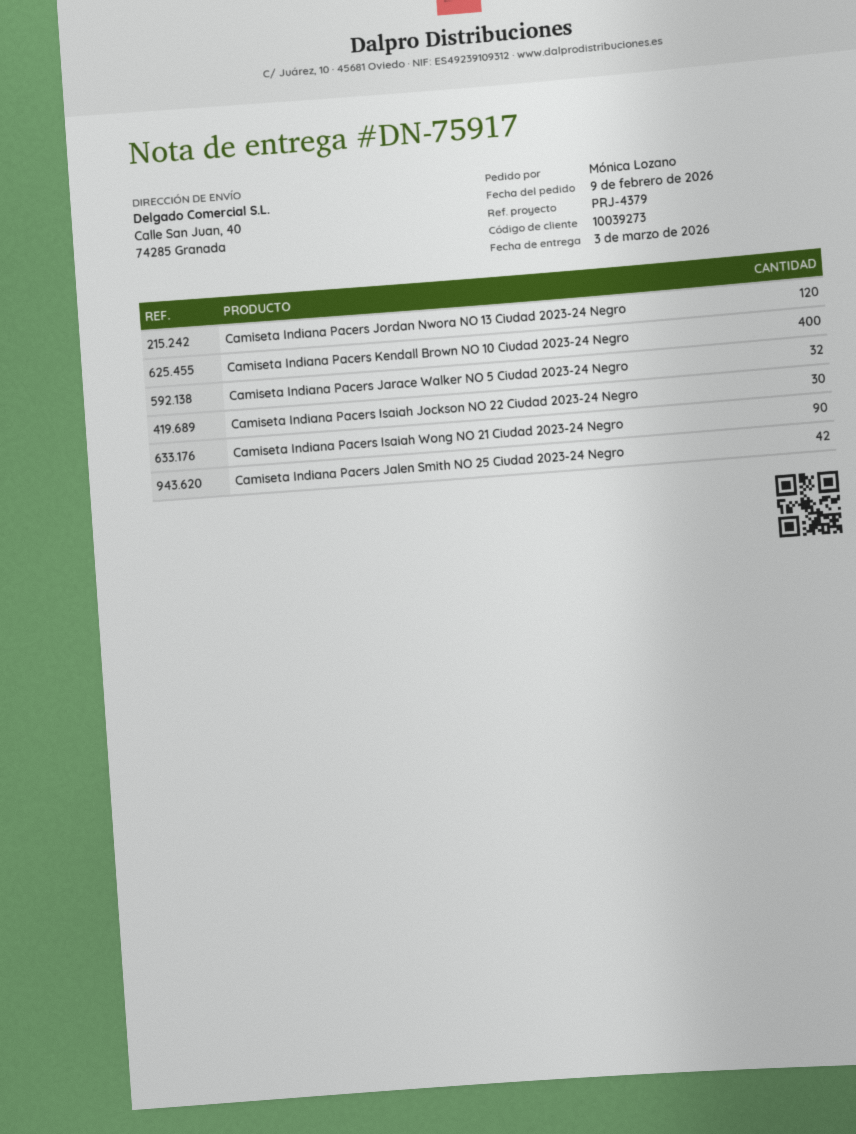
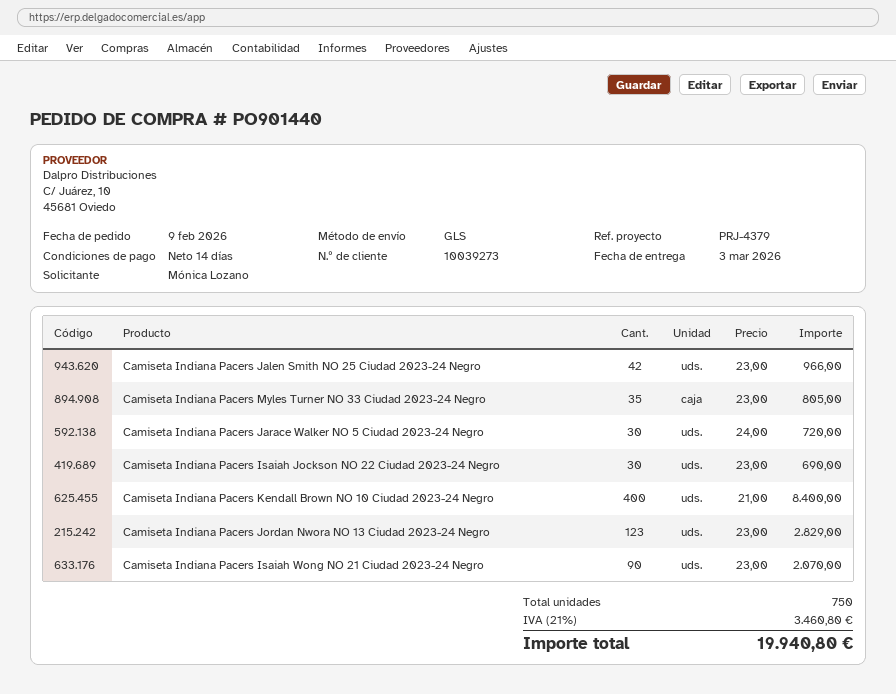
Camiseta Indiana Pacers Jordan Nwora NO 13 Ciudad 2023-24 Negro: 120 -> 123
Camiseta Indiana Pacers Jarace Walker NO 5 Ciudad 2023-24 Negro: 32 -> 30
Camiseta Indiana Pacers Myles Turner NO 33 Ciudad 2023-24 Negro: none -> 35

